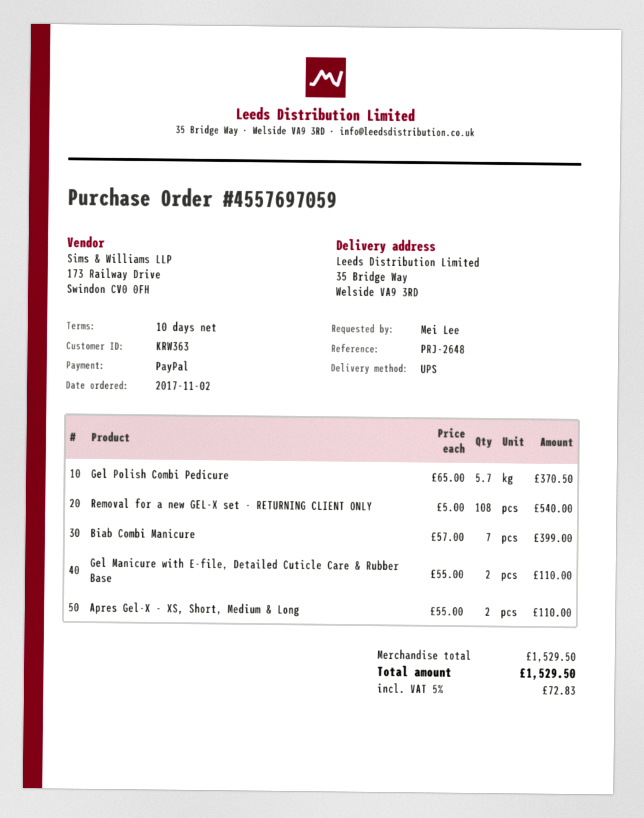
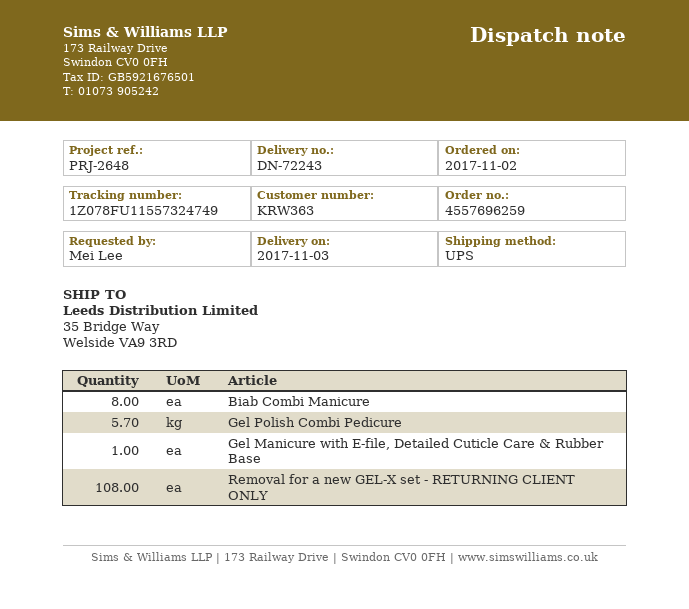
order number: 4557697059 -> 4557696259
Biab Combi Manicure: 7 -> 8
Gel Manicure with E-file, Detailed Cuticle Care & Rubber Base: 2 -> 1
Apres Gel-X - XS, Short, Medium & Long: 2 -> none

